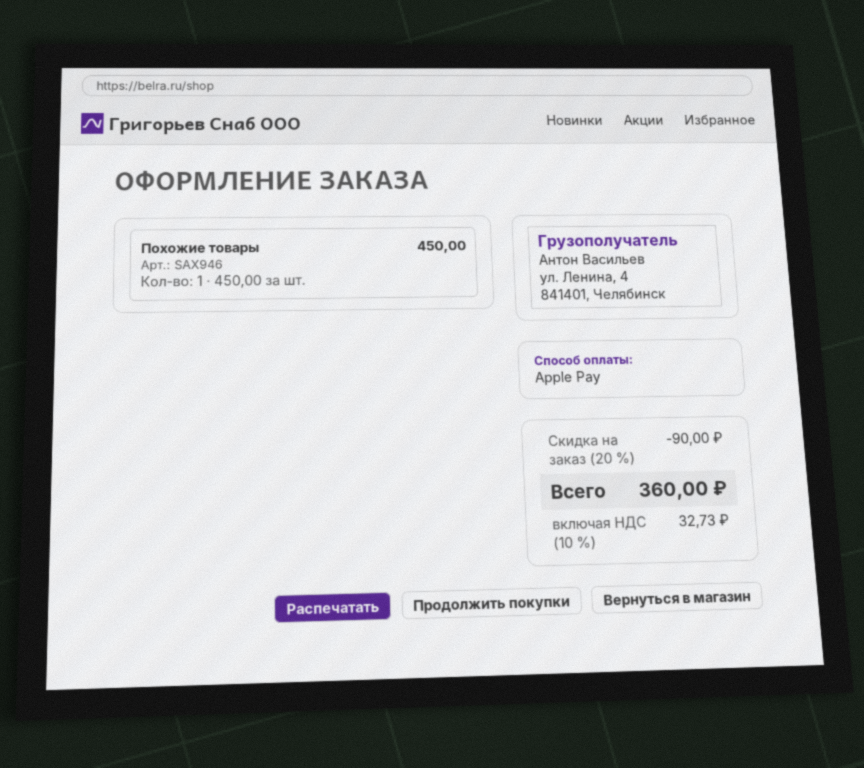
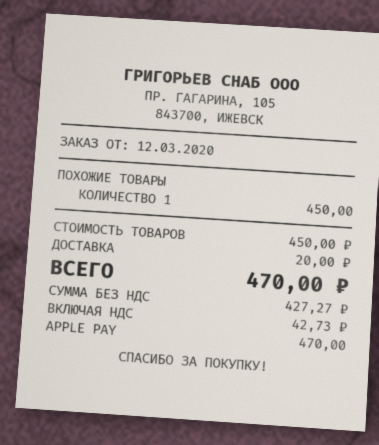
discount: 20% = 90.00 -> none
shipping: none -> 20.00
tax: 32.73 -> 42.73
total: 360.00 -> 470.00

